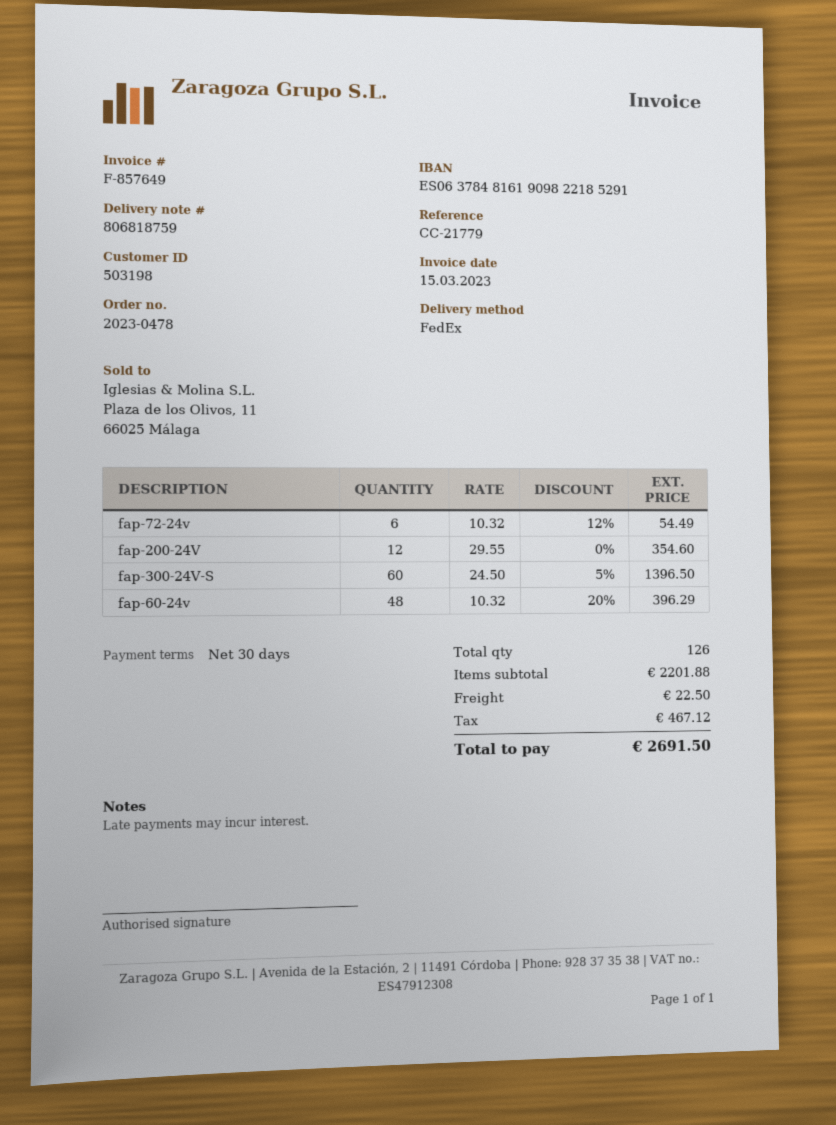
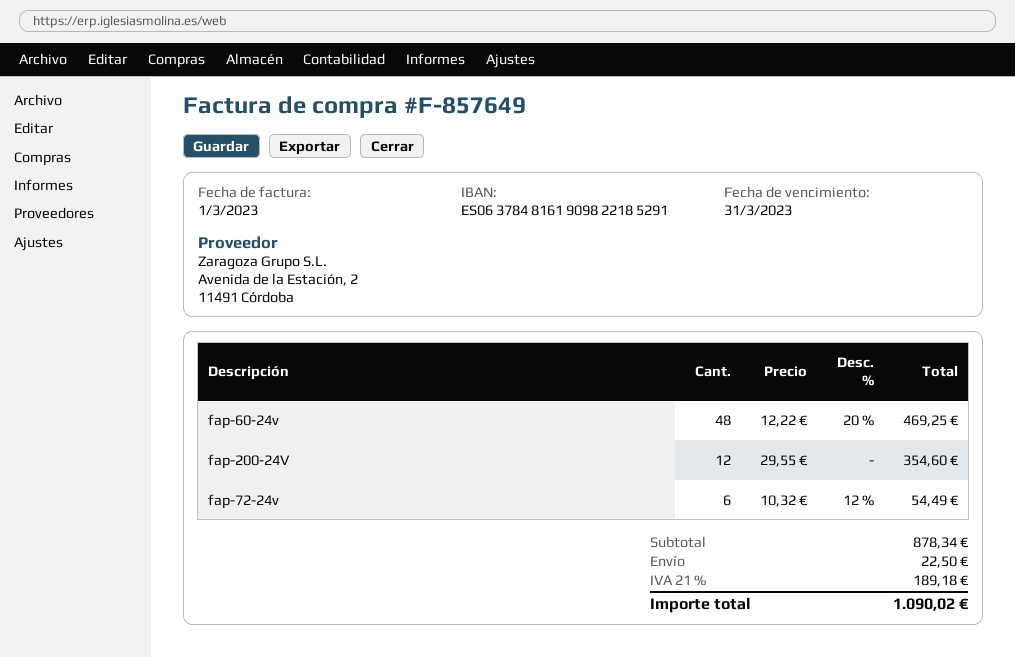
invoice date: 2023-03-15 -> 2023-03-01
fap-300-24V-S: 60 x 24.50 - 5% = 1396.50 -> none
fap-60-24v: 48 x 10.32 - 20% = 396.29 -> 48 x 12.22 - 20% = 469.25
subtotal: 2201.88 -> 878.34
tax: 467.12 -> 189.18
total: 2691.50 -> 1090.02

